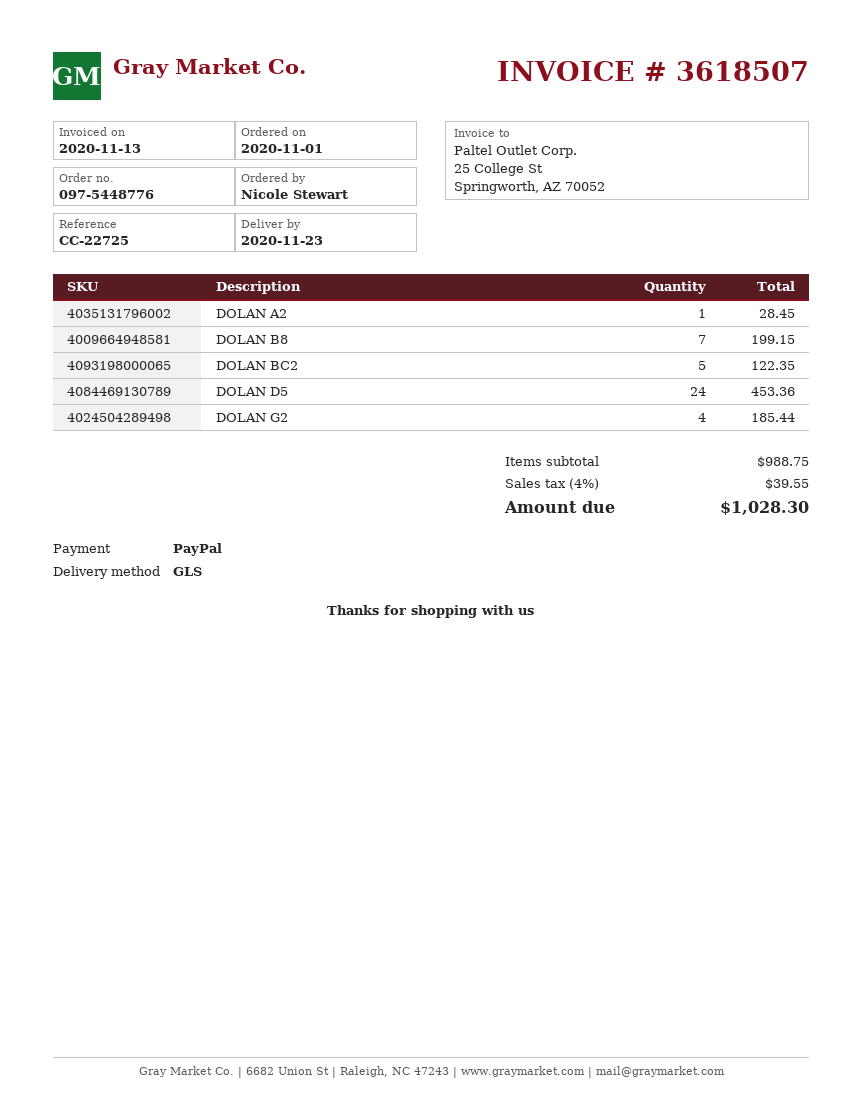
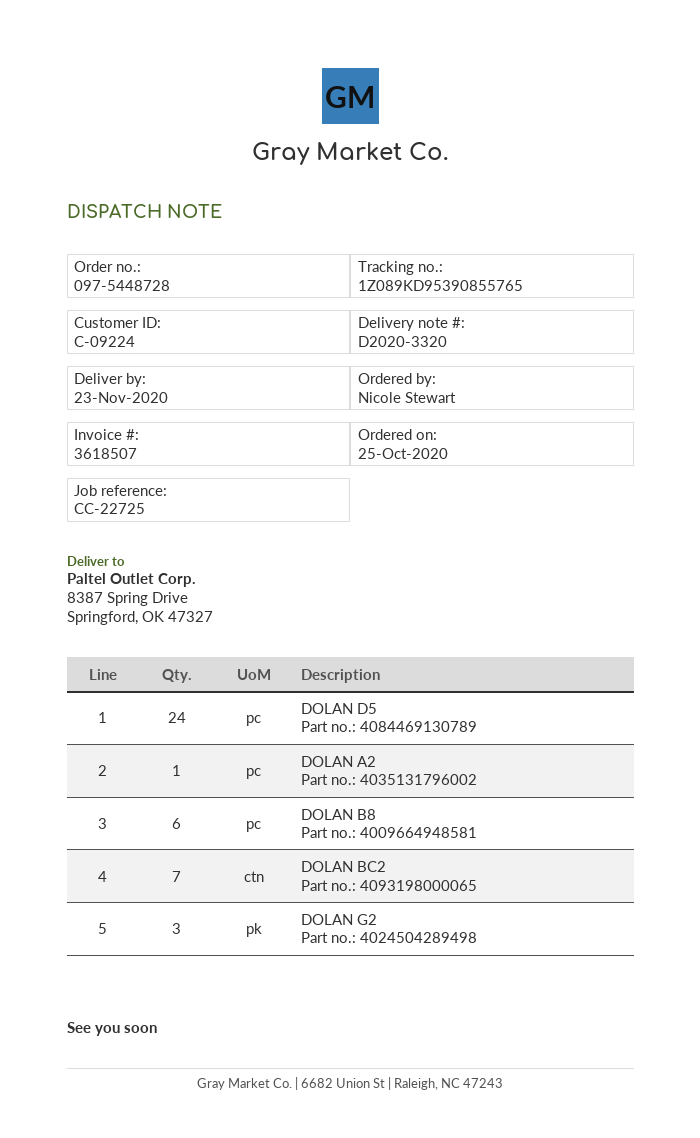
order number: 097-5448776 -> 097-5448728
order date: 2020-11-01 -> 2020-10-25
DOLAN B8: 7 -> 6
DOLAN BC2: 5 -> 7
DOLAN G2: 4 -> 3

